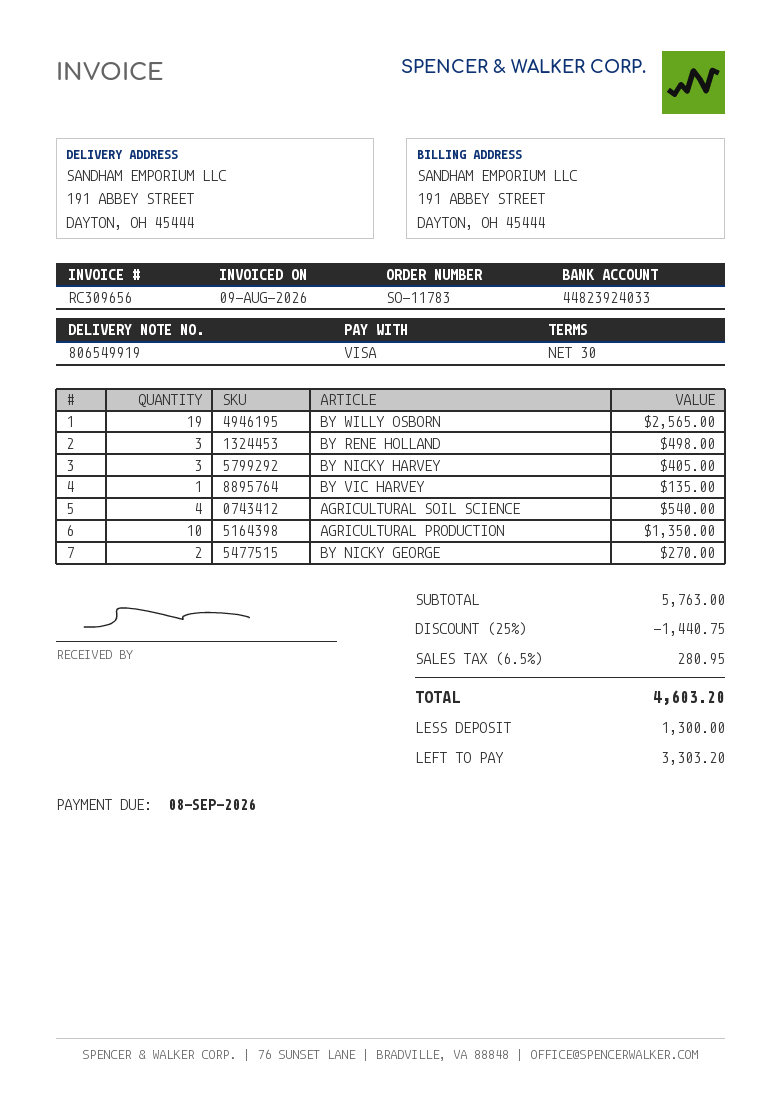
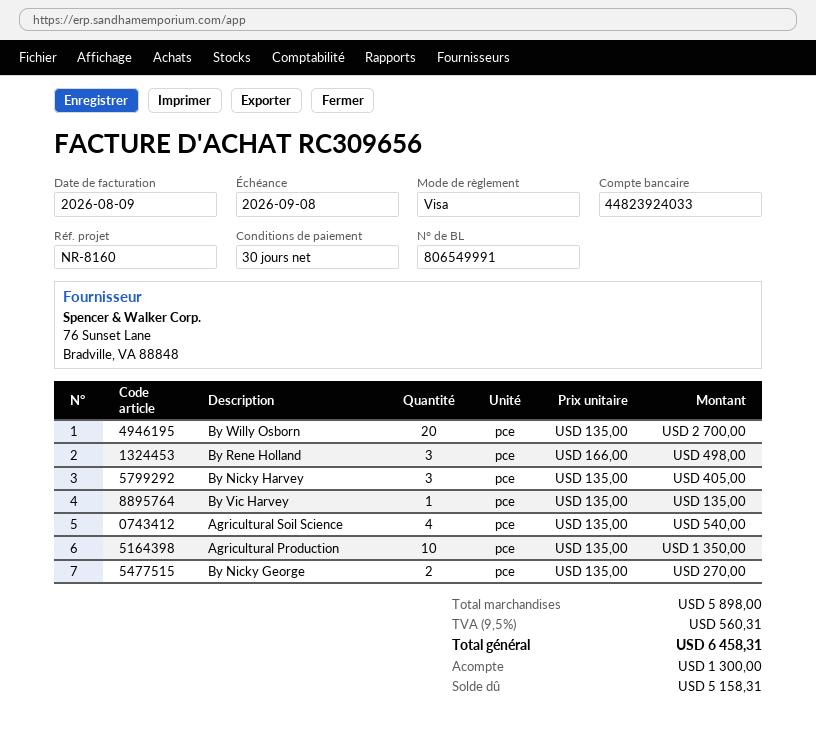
delivery note number: 806549919 -> 806549991
BY WILLY OSBORN: 19 for 2565.00 -> 20 for 2700.00
subtotal: 5763.00 -> 5898.00
discount: 25% = 1440.75 -> none
tax: 6.5% = 280.95 -> 9.5% = 560.31
total: 4603.20 -> 6458.31
balance: 3303.20 -> 5158.31

